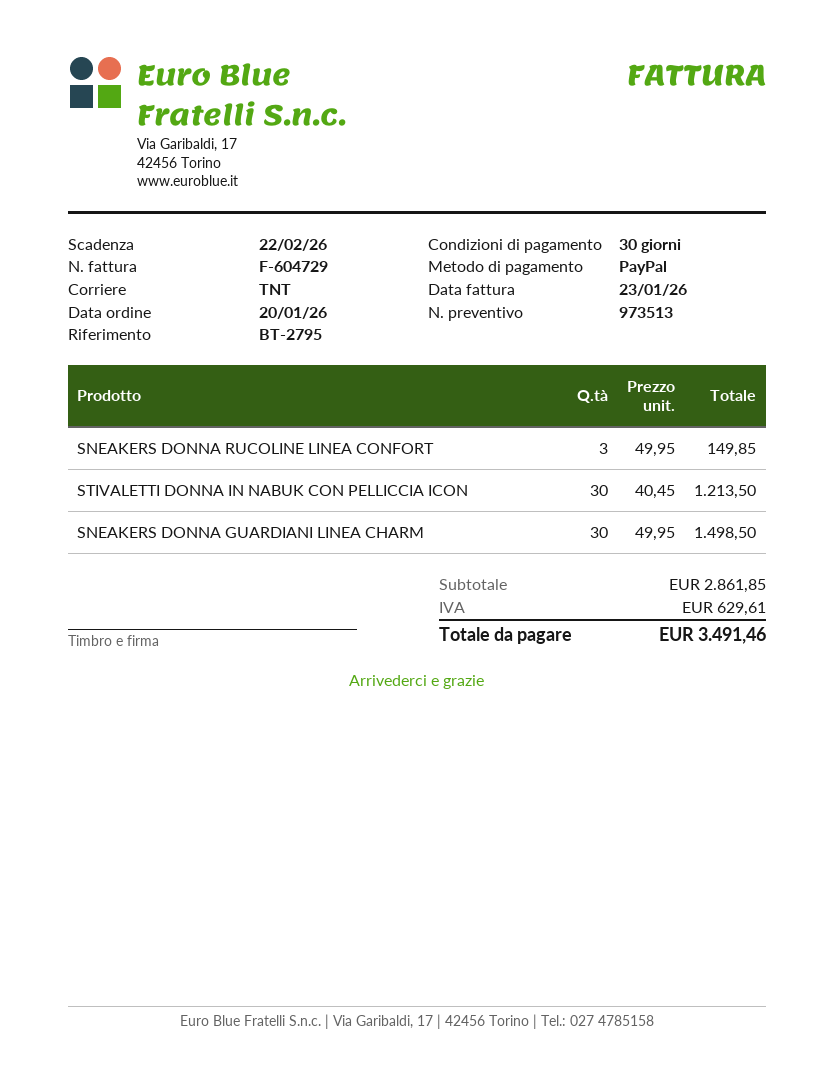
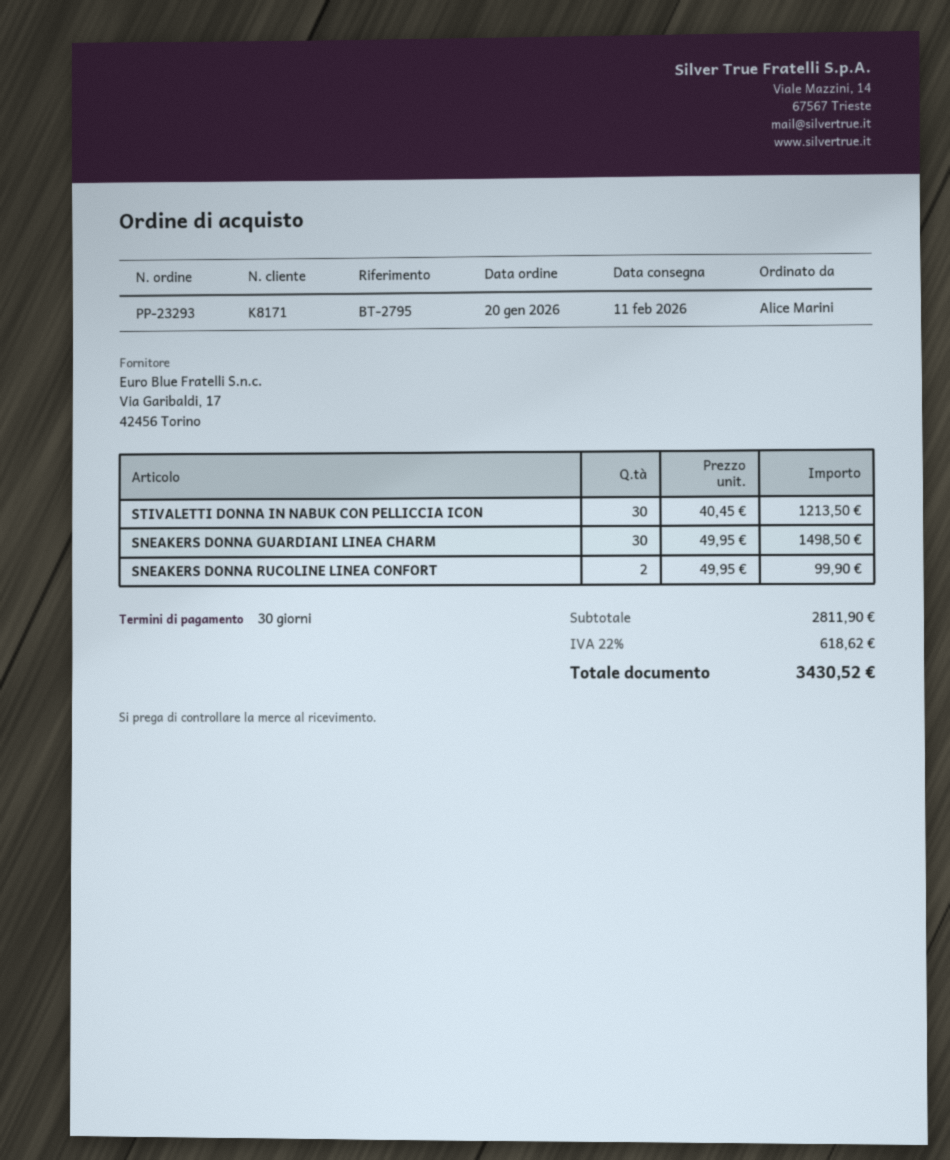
SNEAKERS DONNA RUCOLINE LINEA CONFORT: 3 x 49.95 = 149.85 -> 2 x 49.95 = 99.90
subtotal: 2861.85 -> 2811.90
tax: 629.61 -> 618.62
total: 3491.46 -> 3430.52

